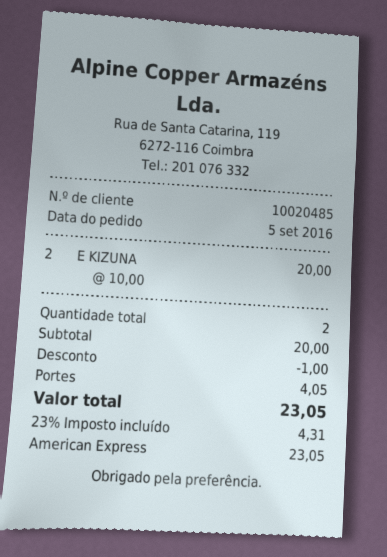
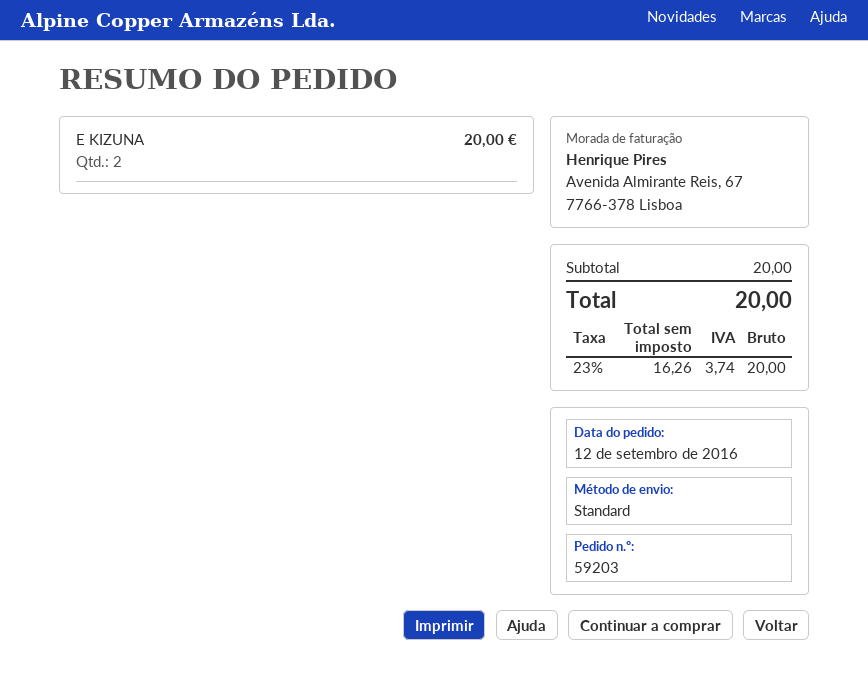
order date: 2016-09-05 -> 2016-09-12
discount: 1.00 -> none
shipping: 4.05 -> none
tax: 23% = 4.31 -> 23% = 3.74
total: 23.05 -> 20.00

